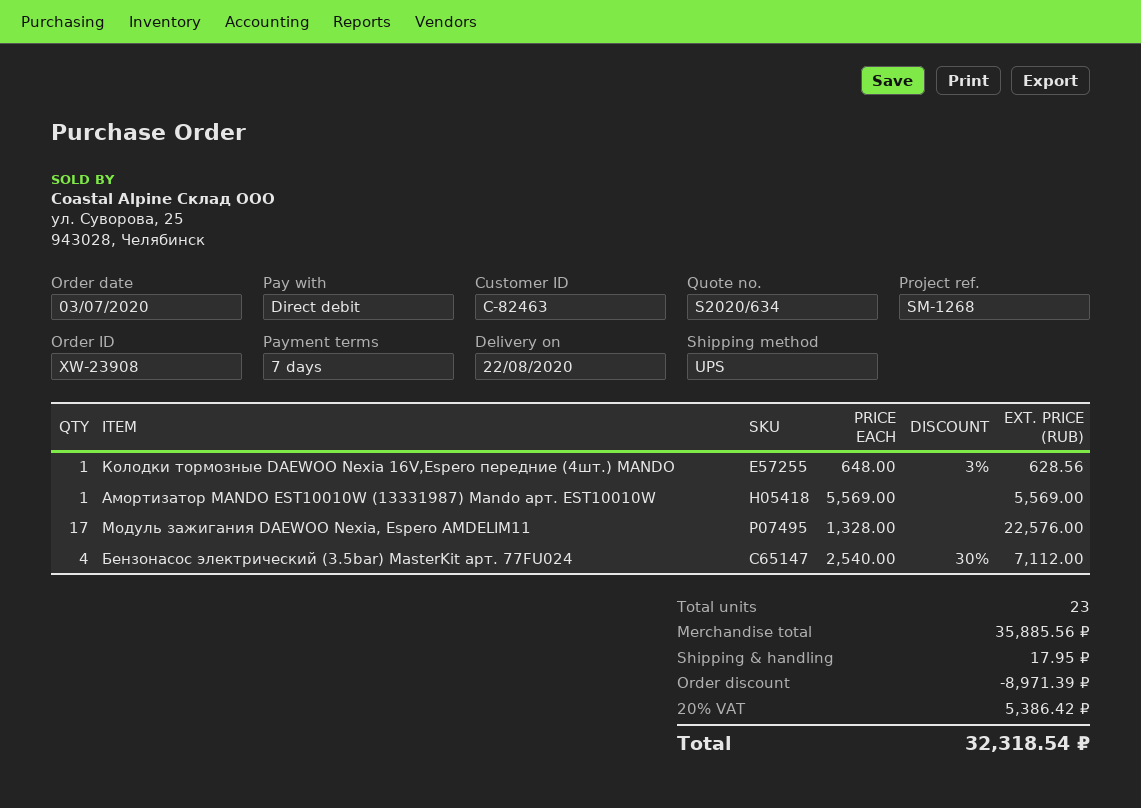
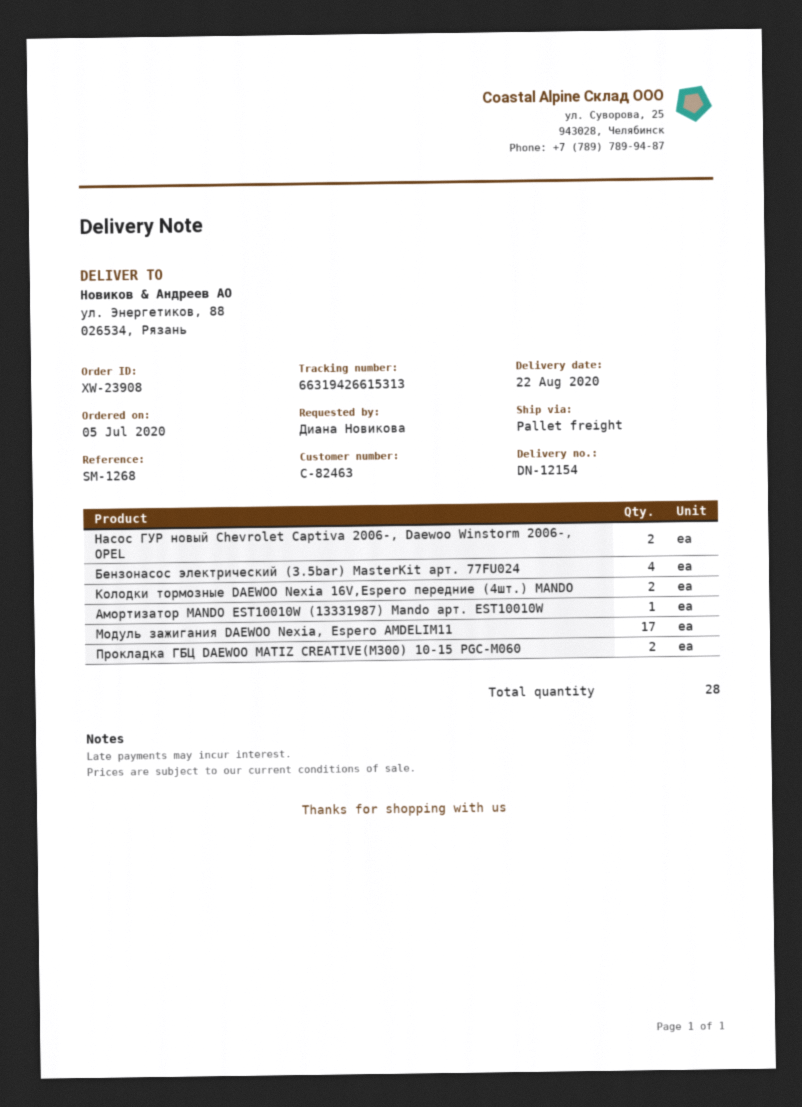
order date: 2020-07-03 -> 2020-07-05
shipping method: UPS -> pallet freight
Колодки тормозные DAEWOO Nexia 16V,Espero передние (4шт.) MANDO: 1 -> 2
Насос ГУР новый Chevrolet Captiva 2006-, Daewoo Winstorm 2006-, OPEL: none -> 2
Прокладка ГБЦ DAEWOO MATIZ CREATIVE(M300) 10-15 PGC-M060: none -> 2
total quantity: 23 -> 28

